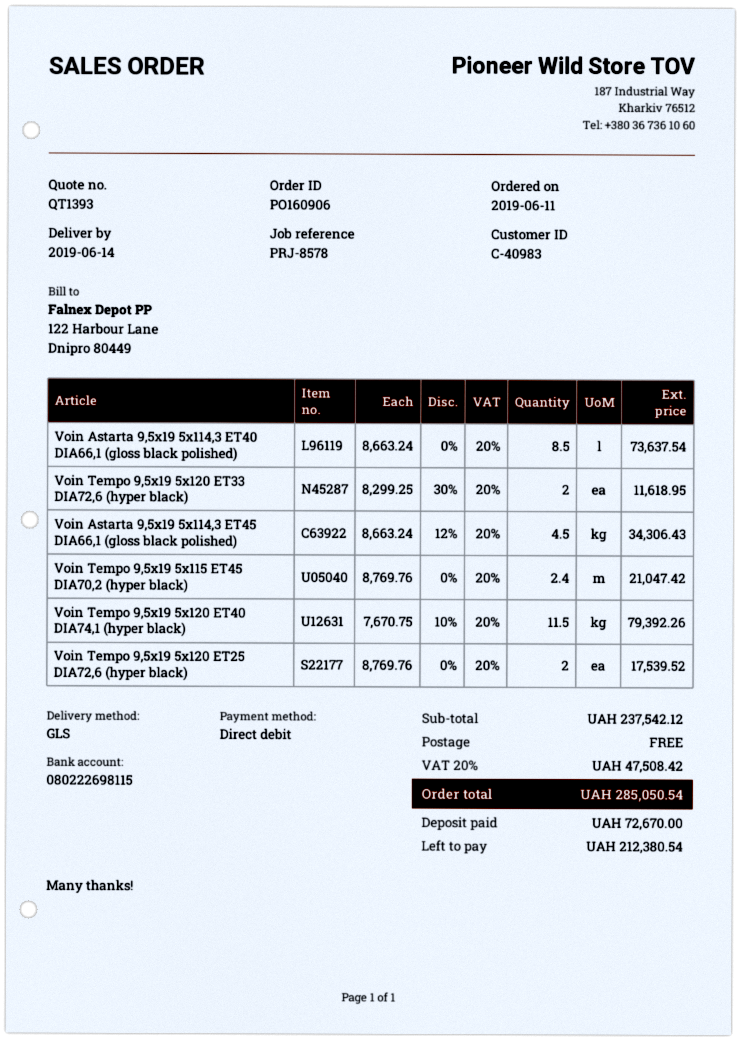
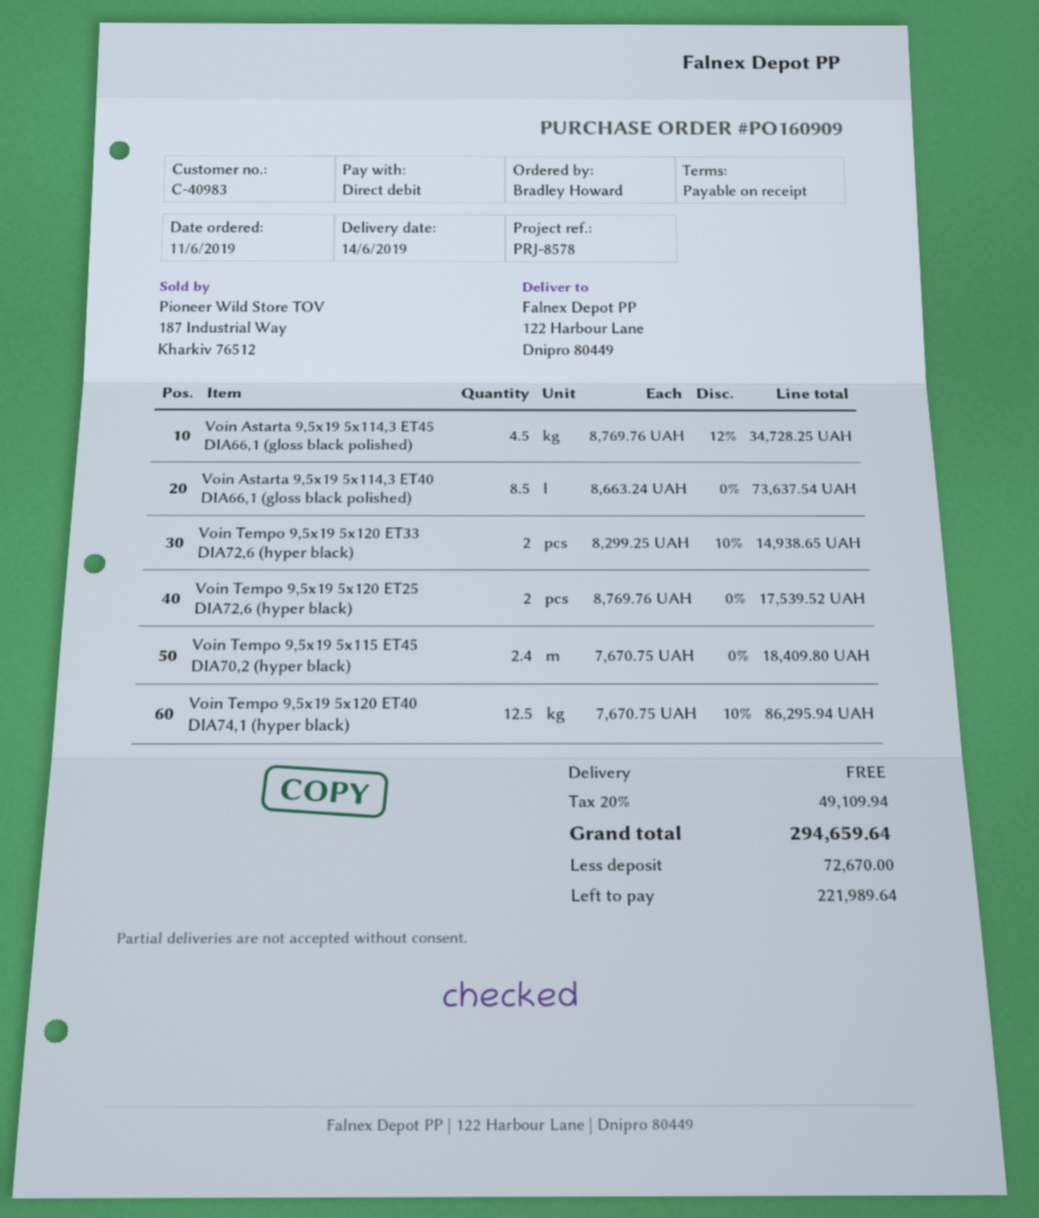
order number: PO160906 -> PO160909
Voin Tempo 9,5x19 5x120 ET33 DIA72,6 (hyper black): 2 x 8299.25 - 30% = 11618.95 -> 2 x 8299.25 - 10% = 14938.65
Voin Astarta 9,5x19 5x114,3 ET45 DIA66,1 (gloss black polished): 4.5 x 8663.24 - 12% = 34306.43 -> 4.5 x 8769.76 - 12% = 34728.25
Voin Tempo 9,5x19 5x115 ET45 DIA70,2 (hyper black): 2.4 x 8769.76 = 21047.42 -> 2.4 x 7670.75 = 18409.80
Voin Tempo 9,5x19 5x120 ET40 DIA74,1 (hyper black): 11.5 x 7670.75 - 10% = 79392.26 -> 12.5 x 7670.75 - 10% = 86295.94
tax: 20% = 47508.42 -> 20% = 49109.94
total: 285050.54 -> 294659.64
balance: 212380.54 -> 221989.64

